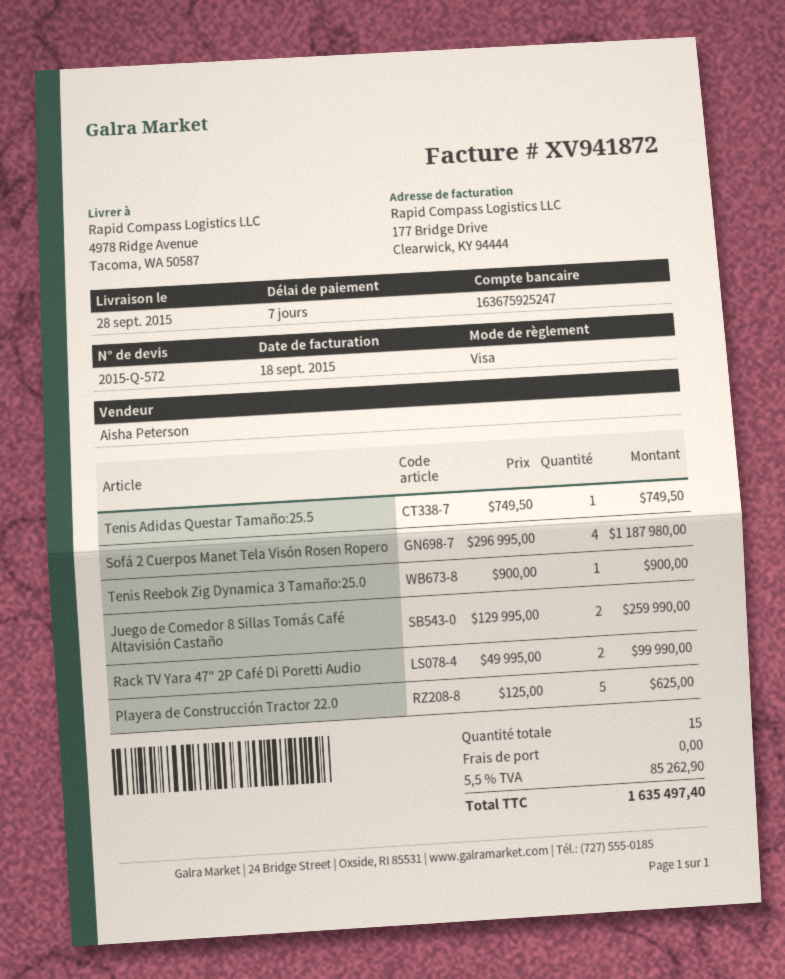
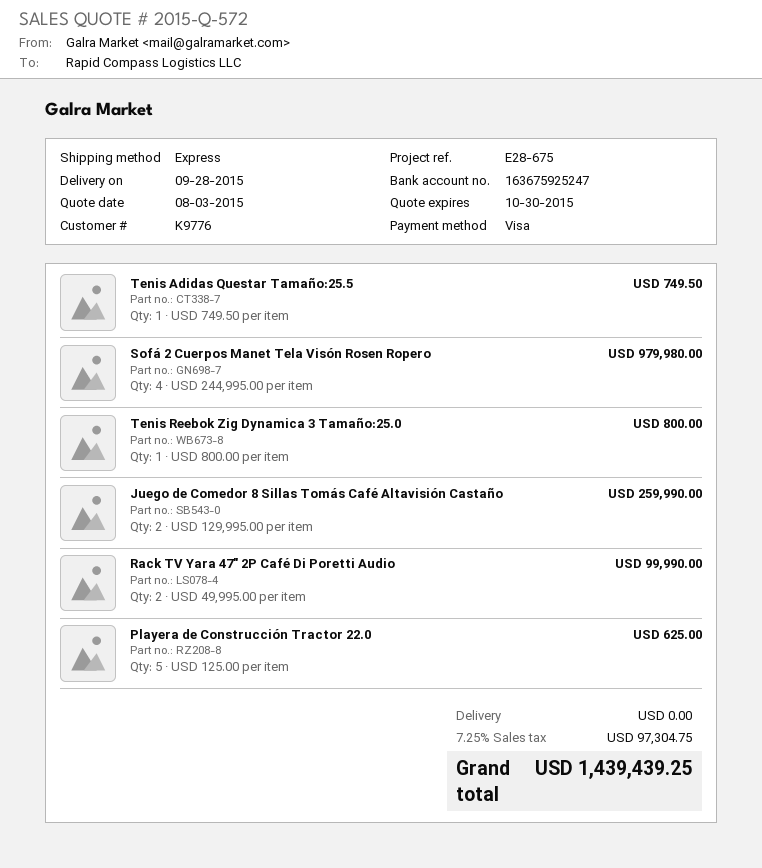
Sofá 2 Cuerpos Manet Tela Visón Rosen Ropero: 4 x 296995.00 = 1187980.00 -> 4 x 244995.00 = 979980.00
Tenis Reebok Zig Dynamica 3 Tamaño:25.0: 1 x 900.00 = 900.00 -> 1 x 800.00 = 800.00
tax: 5.5% = 85262.90 -> 7.25% = 97304.75
total: 1635497.40 -> 1439439.25

